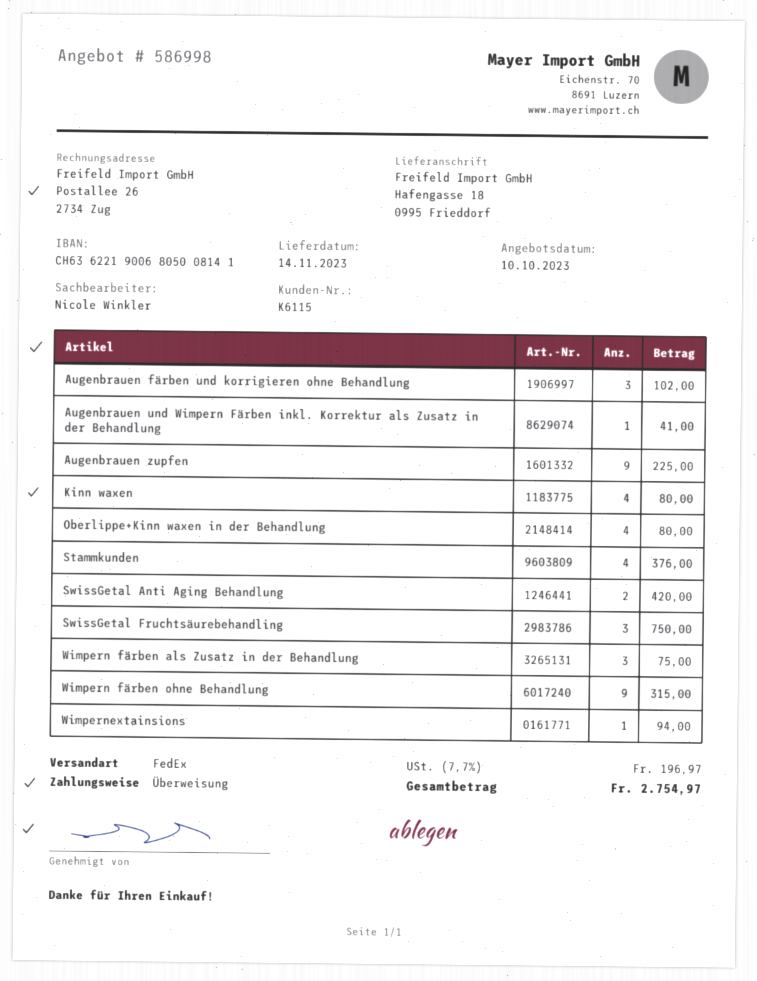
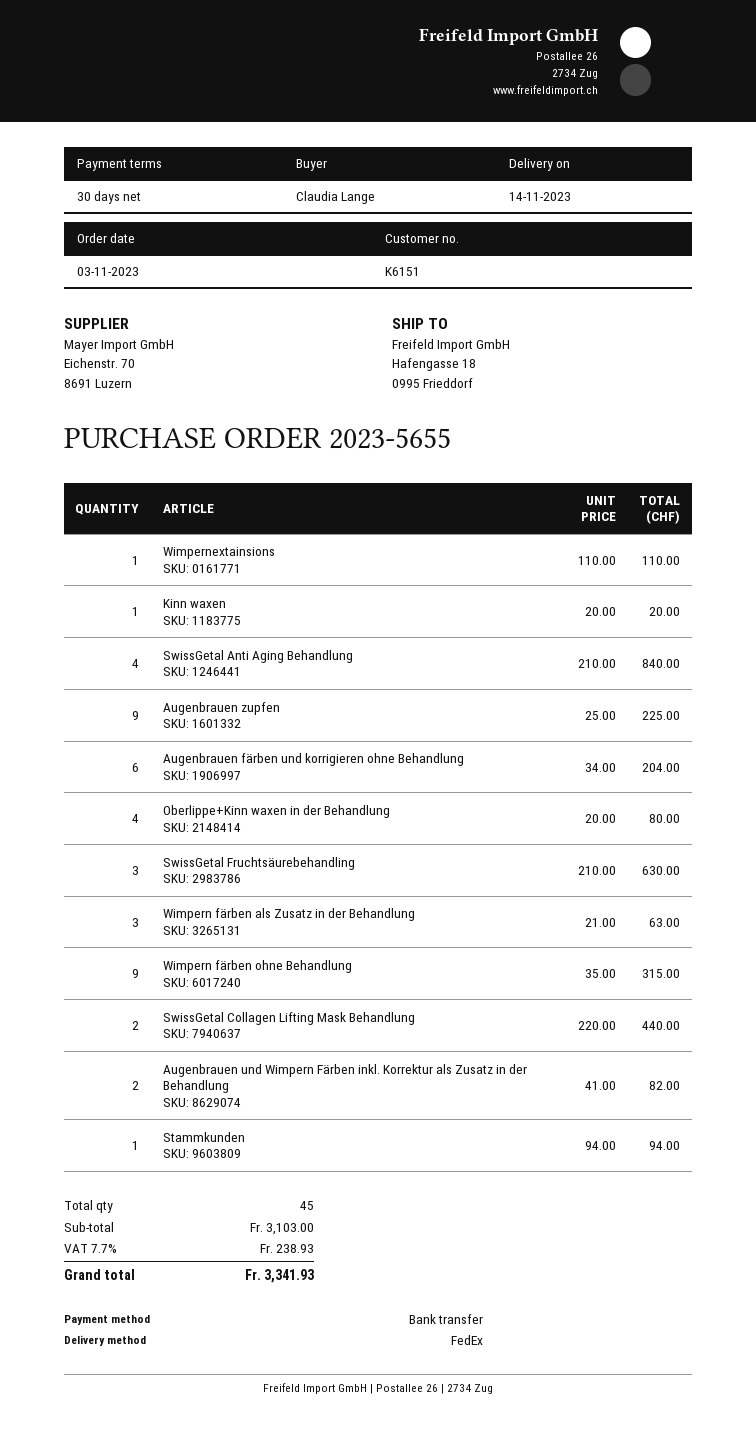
customer number: K6115 -> K6151
Augenbrauen färben und korrigieren ohne Behandlung: 3 for 102.00 -> 6 for 204.00
Augenbrauen und Wimpern Färben inkl. Korrektur als Zusatz in der Behandlung: 1 for 41.00 -> 2 for 82.00
Kinn waxen: 4 for 80.00 -> 1 for 20.00
Stammkunden: 4 for 376.00 -> 1 for 94.00
SwissGetal Anti Aging Behandlung: 2 for 420.00 -> 4 for 840.00
SwissGetal Fruchtsäurebehandling: 3 for 750.00 -> 3 for 630.00
Wimpern färben als Zusatz in der Behandlung: 3 for 75.00 -> 3 for 63.00
Wimpernextainsions: 1 for 94.00 -> 1 for 110.00
SwissGetal Collagen Lifting Mask Behandlung: none -> 2 for 440.00
tax: 7.7% = 196.97 -> 7.7% = 238.93
total: 2754.97 -> 3341.93

